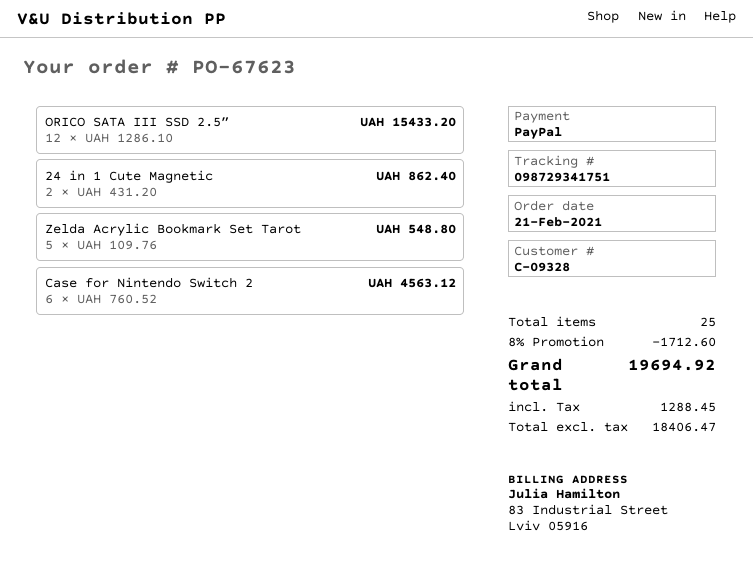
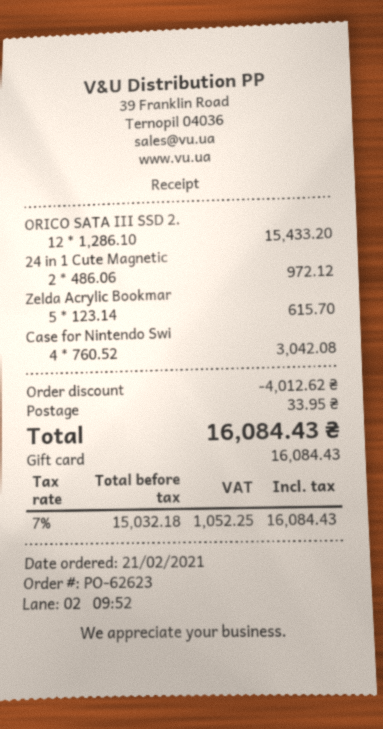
order number: PO-67623 -> PO-62623
payment method: PayPal -> gift card
24 in 1 Cute Magnetic: 2 x 431.20 = 862.40 -> 2 x 486.06 = 972.12
Zelda Acrylic Bookmark Set Tarot: 5 x 109.76 = 548.80 -> 5 x 123.14 = 615.70
Case for Nintendo Switch 2: 6 x 760.52 = 4563.12 -> 4 x 760.52 = 3042.08
discount: 1712.60 -> 4012.62
shipping: none -> 33.95
net: 18406.47 -> 15032.18
tax: 1288.45 -> 1052.25
total: 19694.92 -> 16084.43

